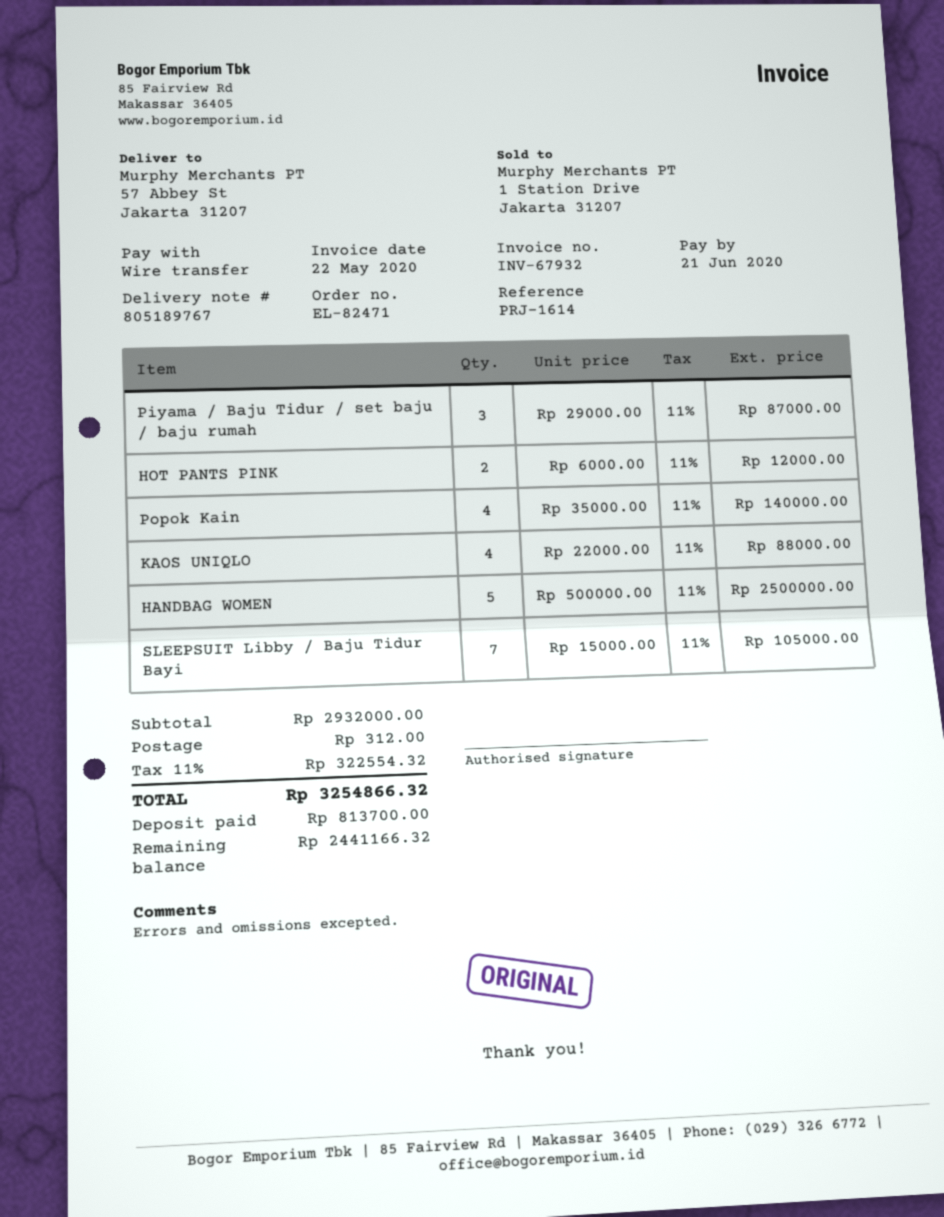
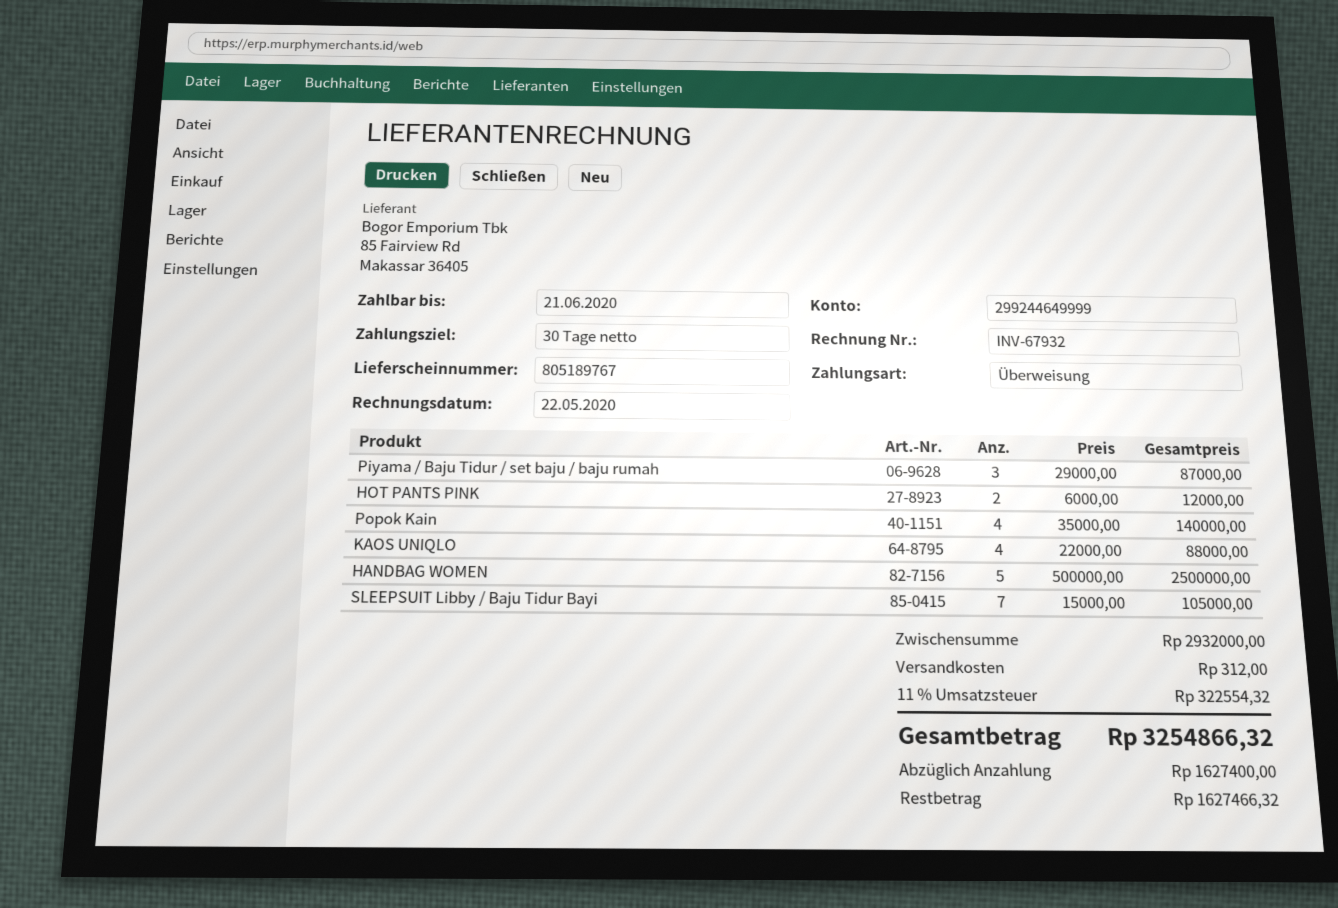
deposit: 813700.00 -> 1627400.00
balance: 2441166.32 -> 1627466.32

